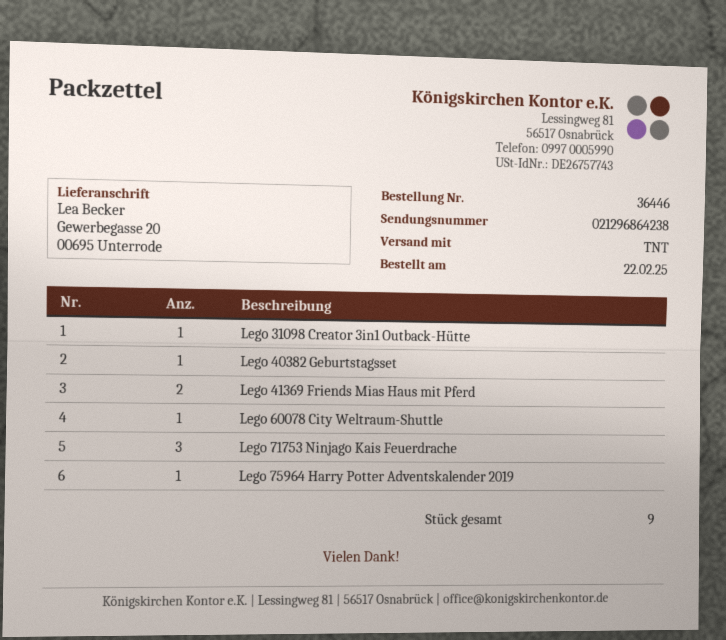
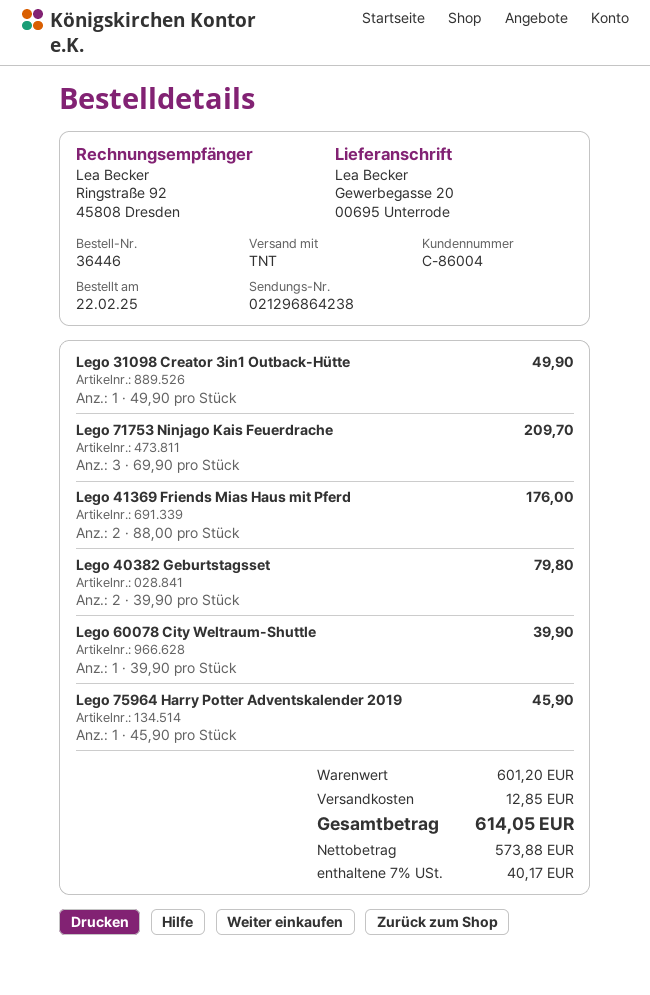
Lego 40382 Geburtstagsset: 1 -> 2

